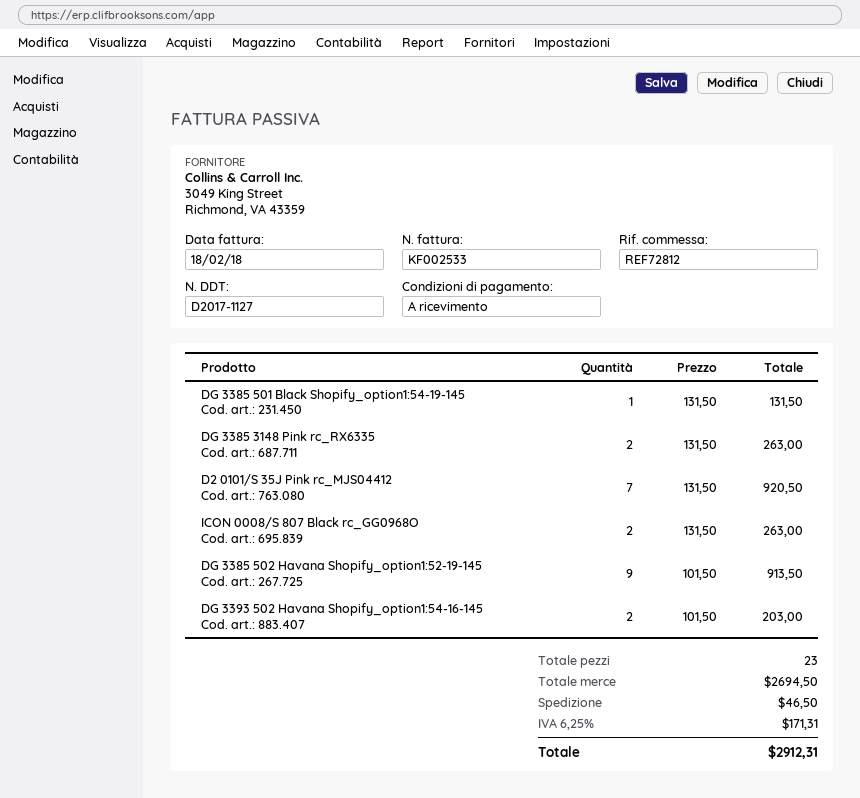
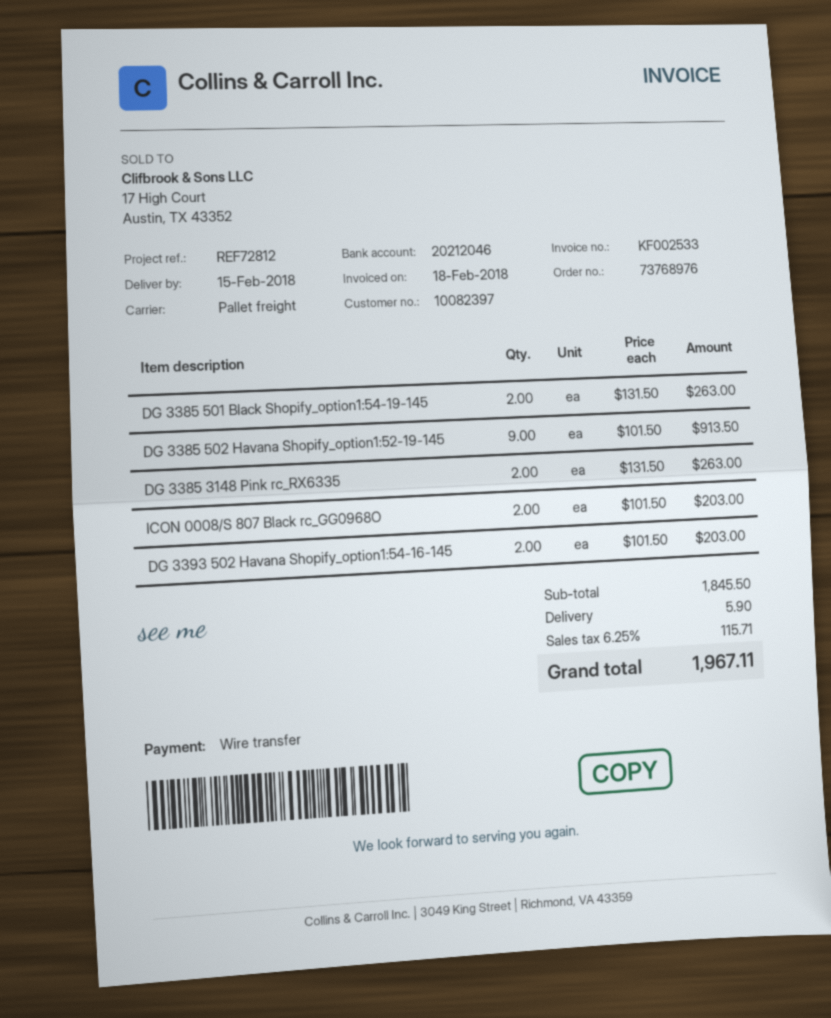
DG 3385 501 Black Shopify_option1:54-19-145: 1 x 131.50 = 131.50 -> 2 x 131.50 = 263.00
D2 0101/S 35J Pink rc_MJS04412: 7 x 131.50 = 920.50 -> none
ICON 0008/S 807 Black rc_GG0968O: 2 x 131.50 = 263.00 -> 2 x 101.50 = 203.00
subtotal: 2694.50 -> 1845.50
shipping: 46.50 -> 5.90
tax: 6.25% = 171.31 -> 6.25% = 115.71
total: 2912.31 -> 1967.11

